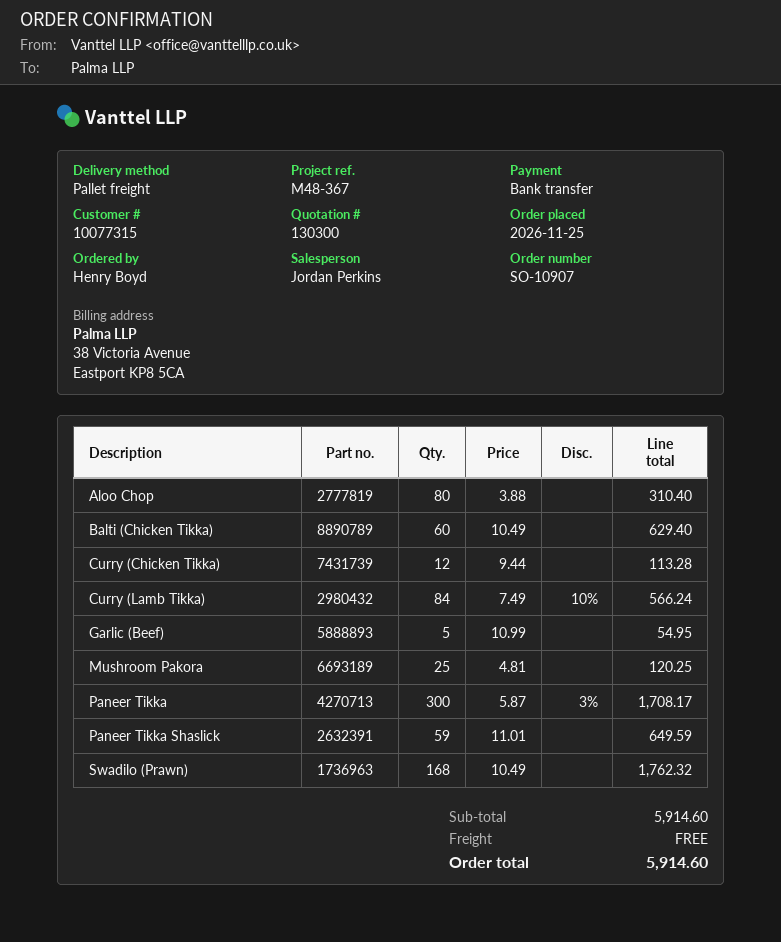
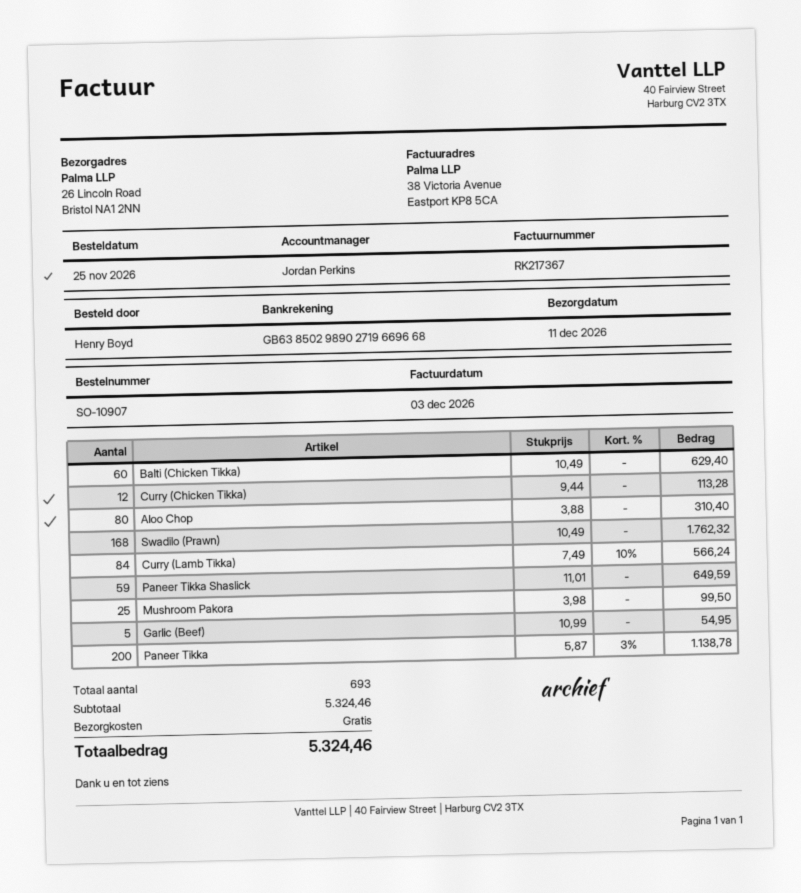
Mushroom Pakora: 25 x 4.81 = 120.25 -> 25 x 3.98 = 99.50
Paneer Tikka: 300 x 5.87 - 3% = 1708.17 -> 200 x 5.87 - 3% = 1138.78
subtotal: 5914.60 -> 5324.46
total: 5914.60 -> 5324.46

